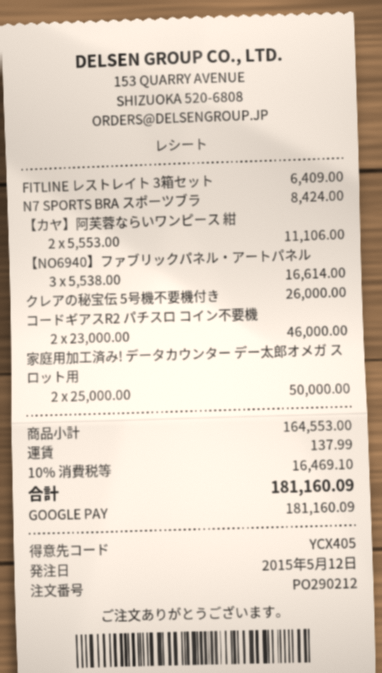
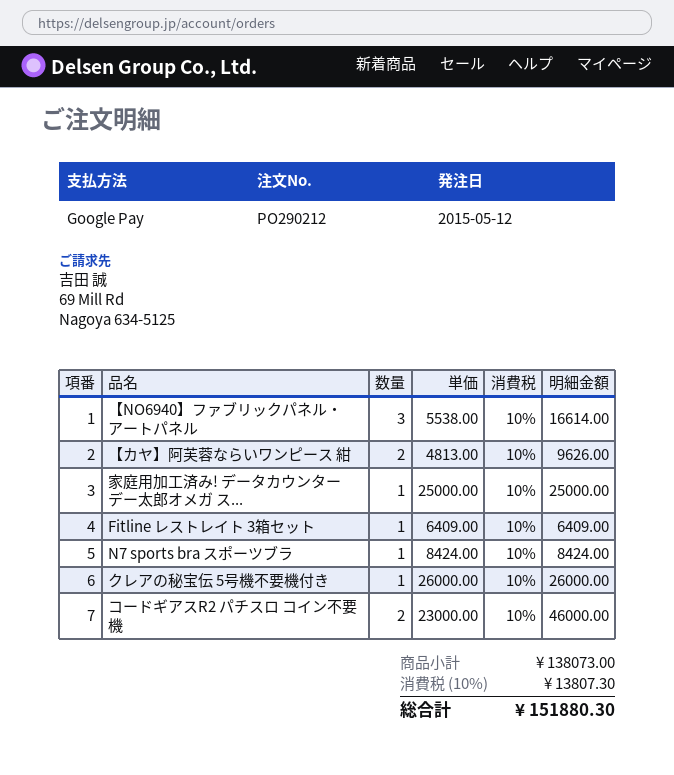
【カヤ】阿芙蓉ならいワンピース 紺: 2 x 5553.00 = 11106.00 -> 2 x 4813.00 = 9626.00
家庭用加工済み! データカウンター デー太郎オメガ スロット用: 2 x 25000.00 = 50000.00 -> 1 x 25000.00 = 25000.00
subtotal: 164553.00 -> 138073.00
shipping: 137.99 -> none
tax: 10% = 16469.10 -> 10% = 13807.30
total: 181160.09 -> 151880.30

